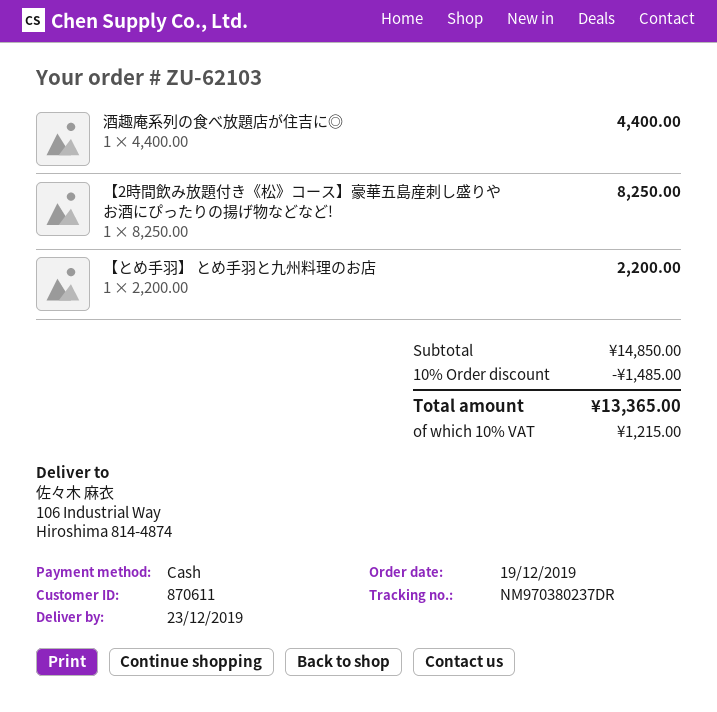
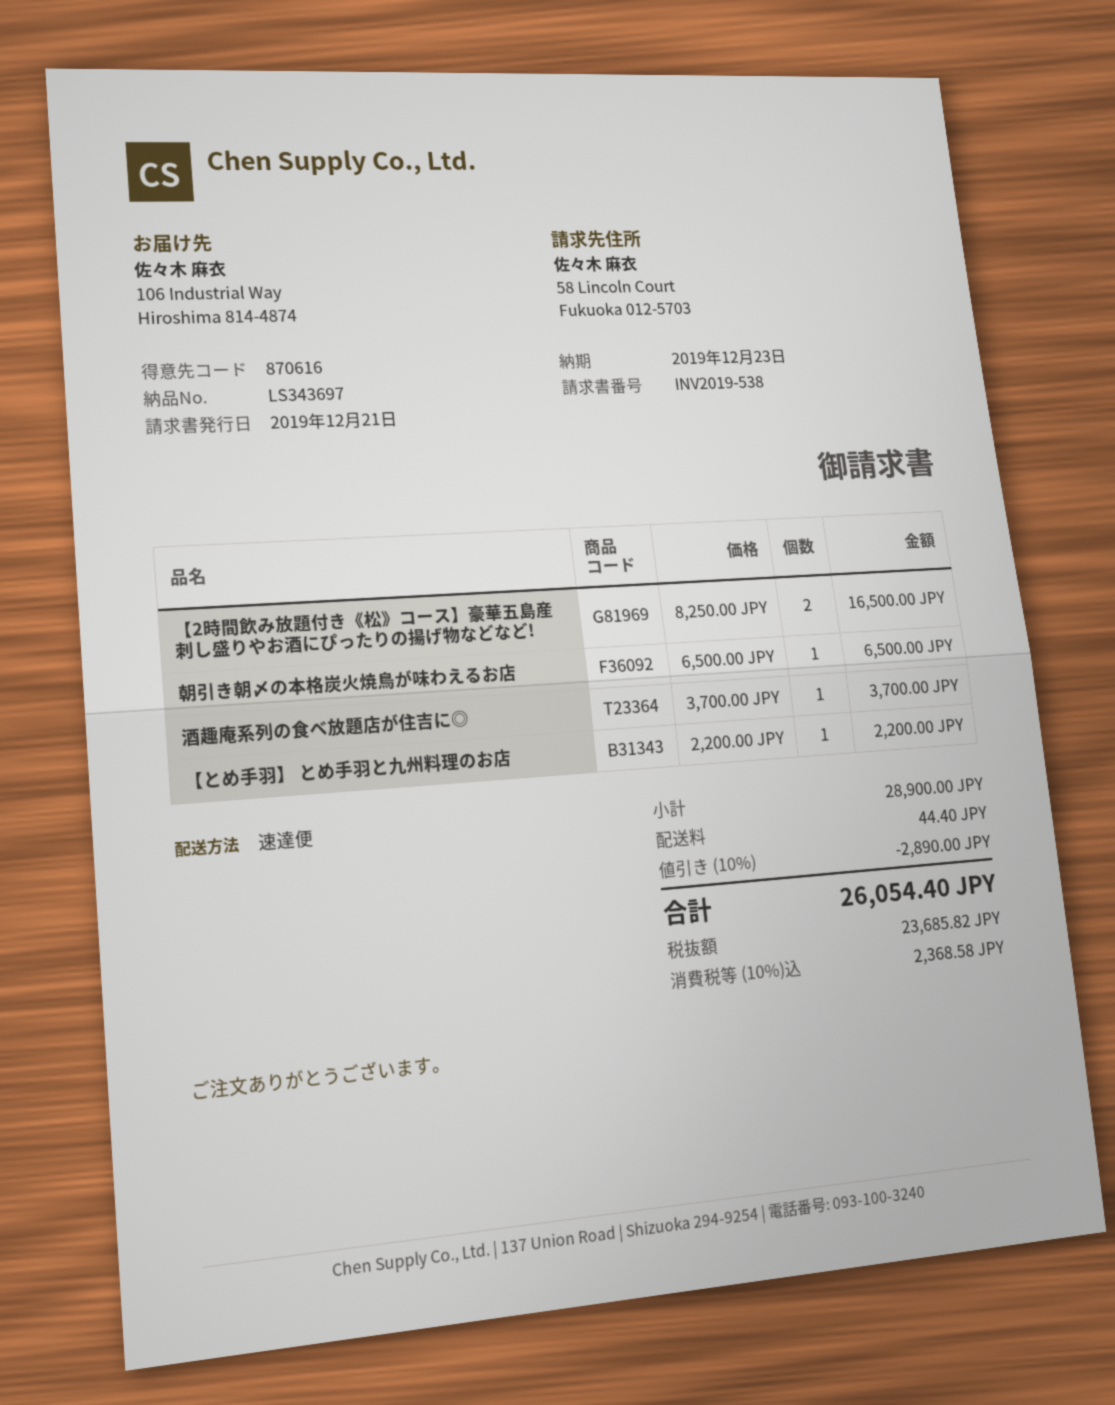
customer number: 870611 -> 870616
酒趣庵系列の食べ放題店が住吉に◎: 1 x 4400.00 = 4400.00 -> 1 x 3700.00 = 3700.00
【2時間飲み放題付き《松》コース】豪華五島産刺し盛りやお酒にぴったりの揚げ物などなど!: 1 x 8250.00 = 8250.00 -> 2 x 8250.00 = 16500.00
朝引き朝〆の本格炭火焼鳥が味わえるお店: none -> 1 x 6500.00 = 6500.00
subtotal: 14850.00 -> 28900.00
discount: 10% = 1485.00 -> 10% = 2890.00
shipping: none -> 44.40
tax: 10% = 1215.00 -> 10% = 2368.58
total: 13365.00 -> 26054.40

